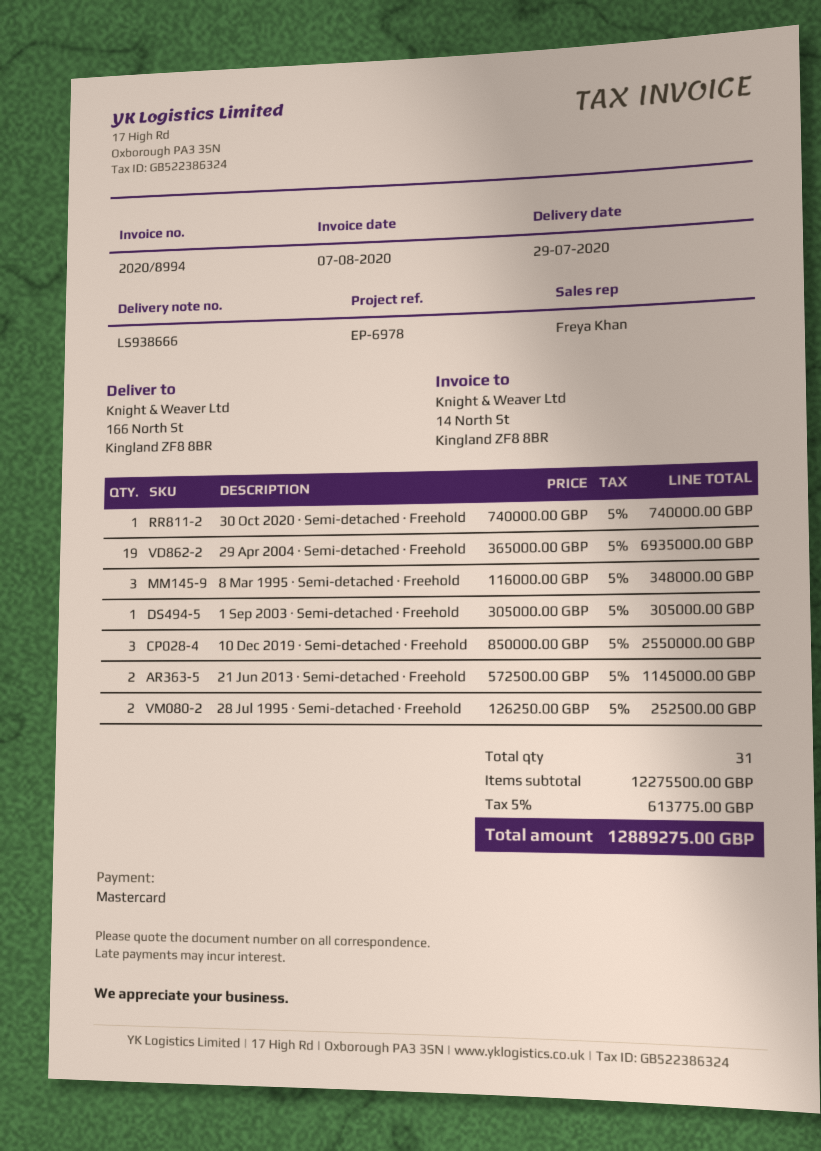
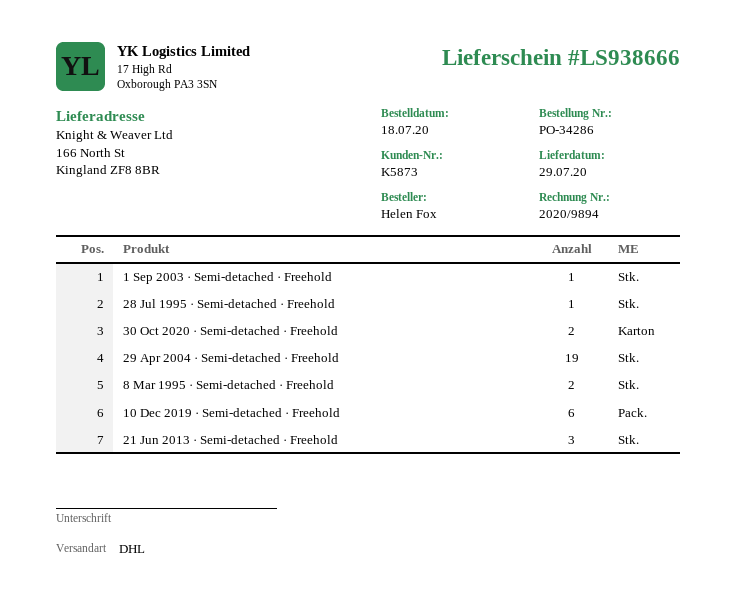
invoice number: 2020/8994 -> 2020/9894
30 Oct 2020 · Semi-detached · Freehold: 1 -> 2
8 Mar 1995 · Semi-detached · Freehold: 3 -> 2
10 Dec 2019 · Semi-detached · Freehold: 3 -> 6
21 Jun 2013 · Semi-detached · Freehold: 2 -> 3
28 Jul 1995 · Semi-detached · Freehold: 2 -> 1

